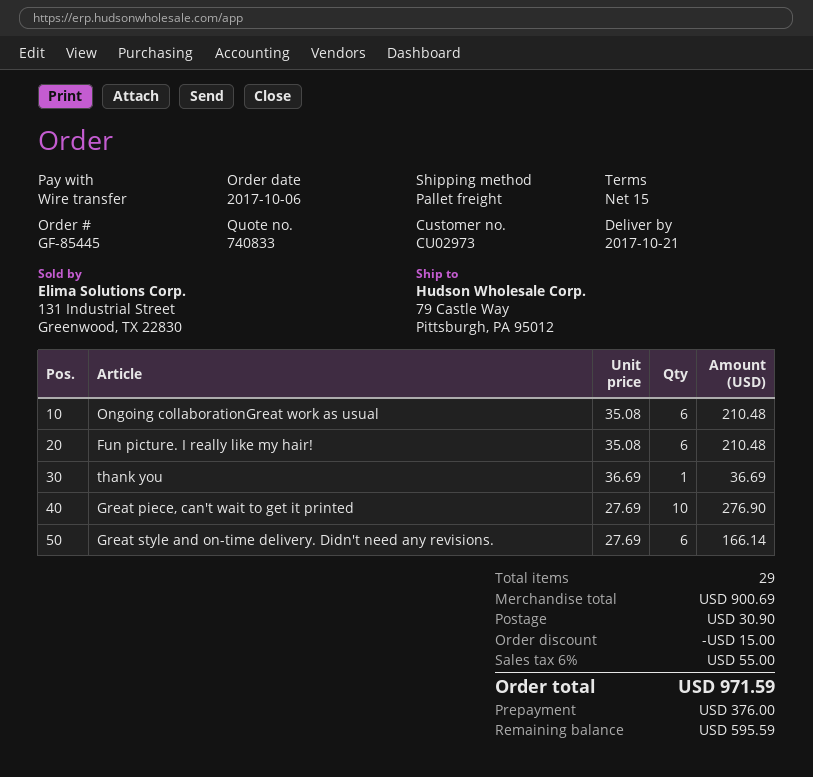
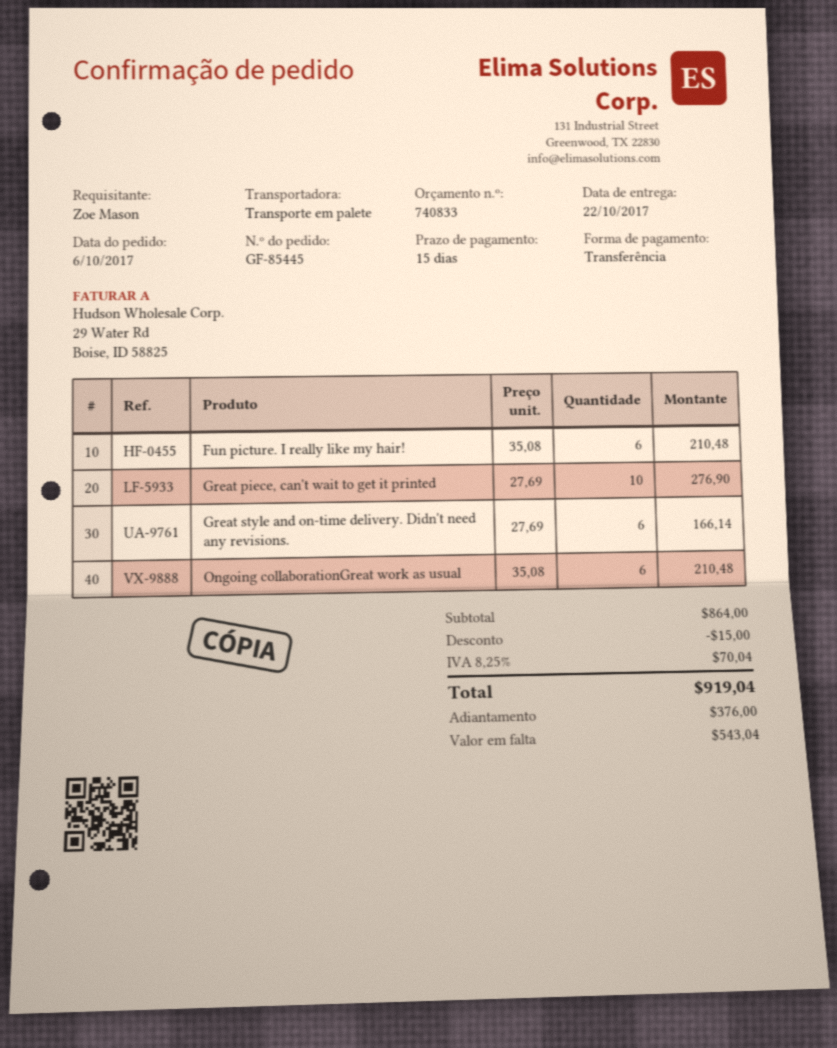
delivery date: 2017-10-21 -> 2017-10-22
thank you: 1 x 36.69 = 36.69 -> none
subtotal: 900.69 -> 864.00
shipping: 30.90 -> none
tax: 6% = 55.00 -> 8.25% = 70.04
total: 971.59 -> 919.04
balance: 595.59 -> 543.04

